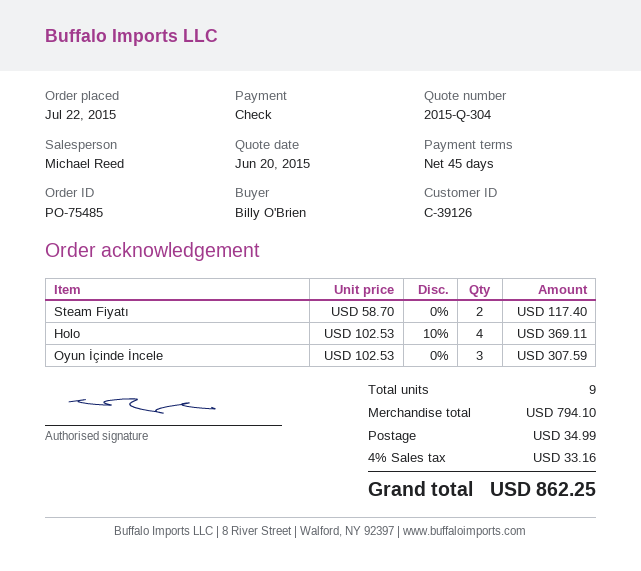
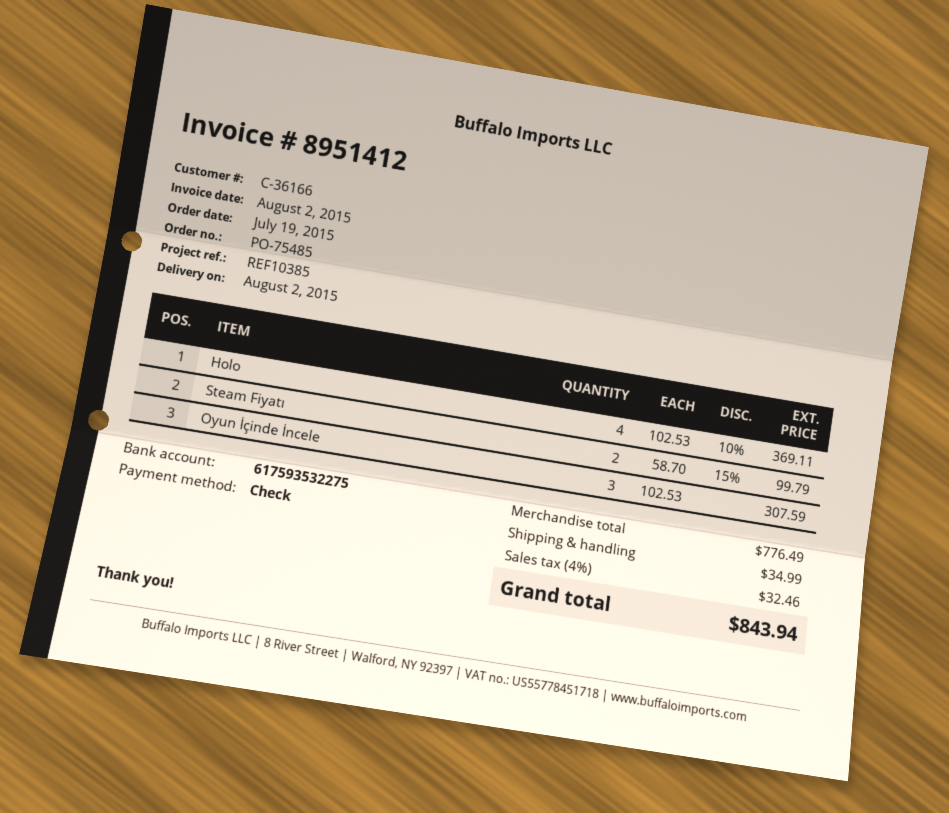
order date: 2015-07-22 -> 2015-07-19
customer number: C-39126 -> C-36166
Steam Fiyatı: 2 x 58.70 = 117.40 -> 2 x 58.70 - 15% = 99.79
subtotal: 794.10 -> 776.49
tax: 4% = 33.16 -> 4% = 32.46
total: 862.25 -> 843.94

